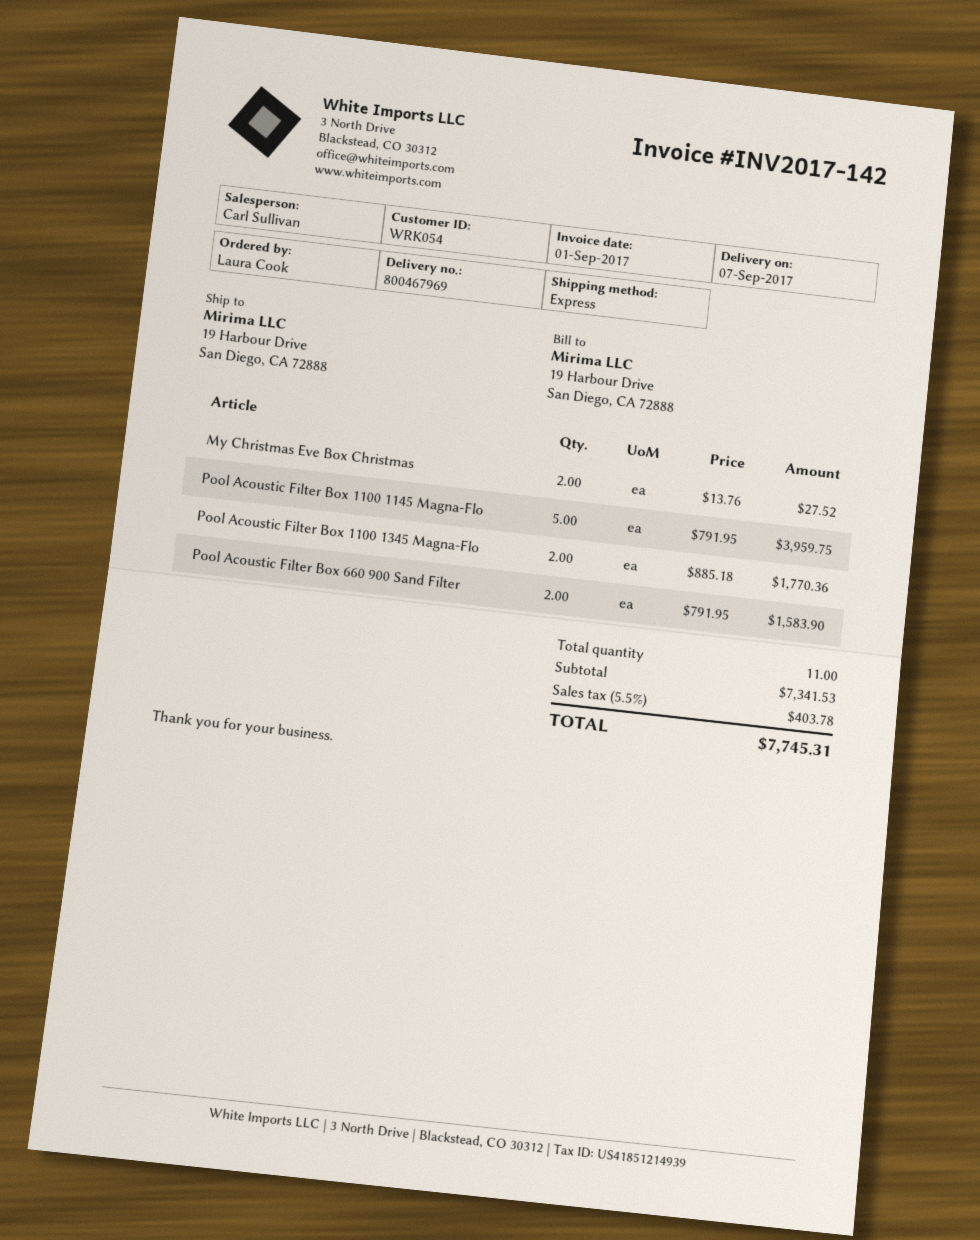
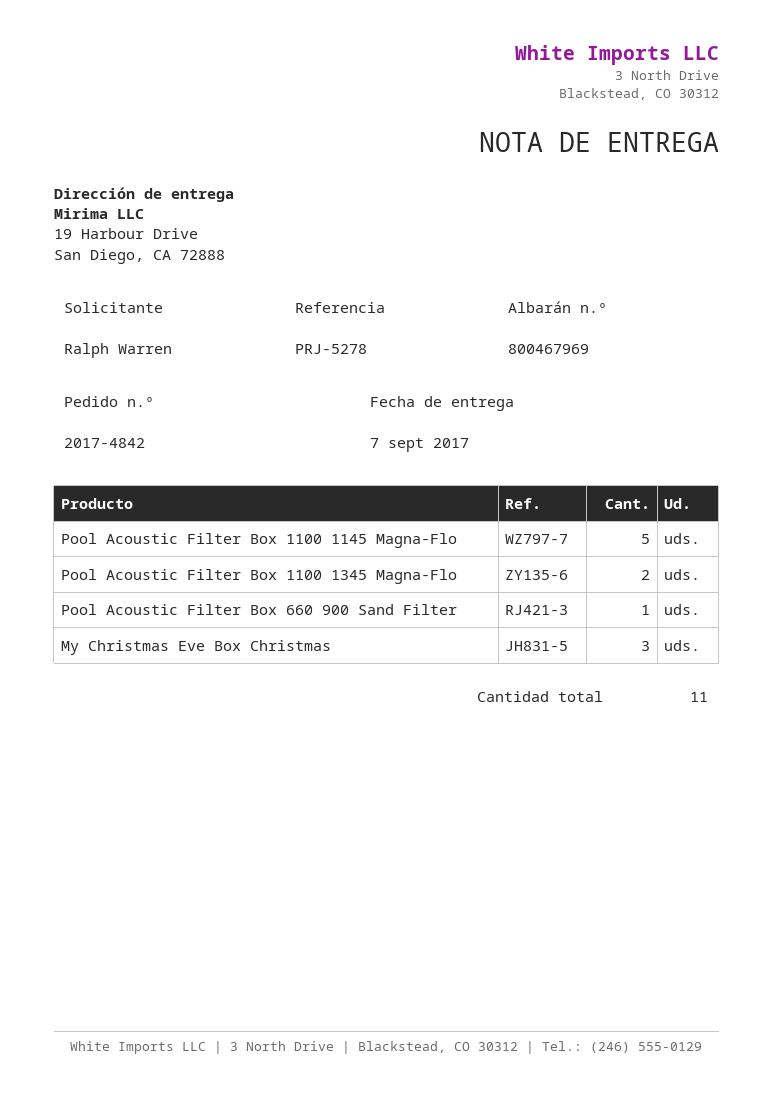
ordered by: Laura Cook -> Ralph Warren
My Christmas Eve Box Christmas: 2 -> 3
Pool Acoustic Filter Box 660 900 Sand Filter: 2 -> 1

